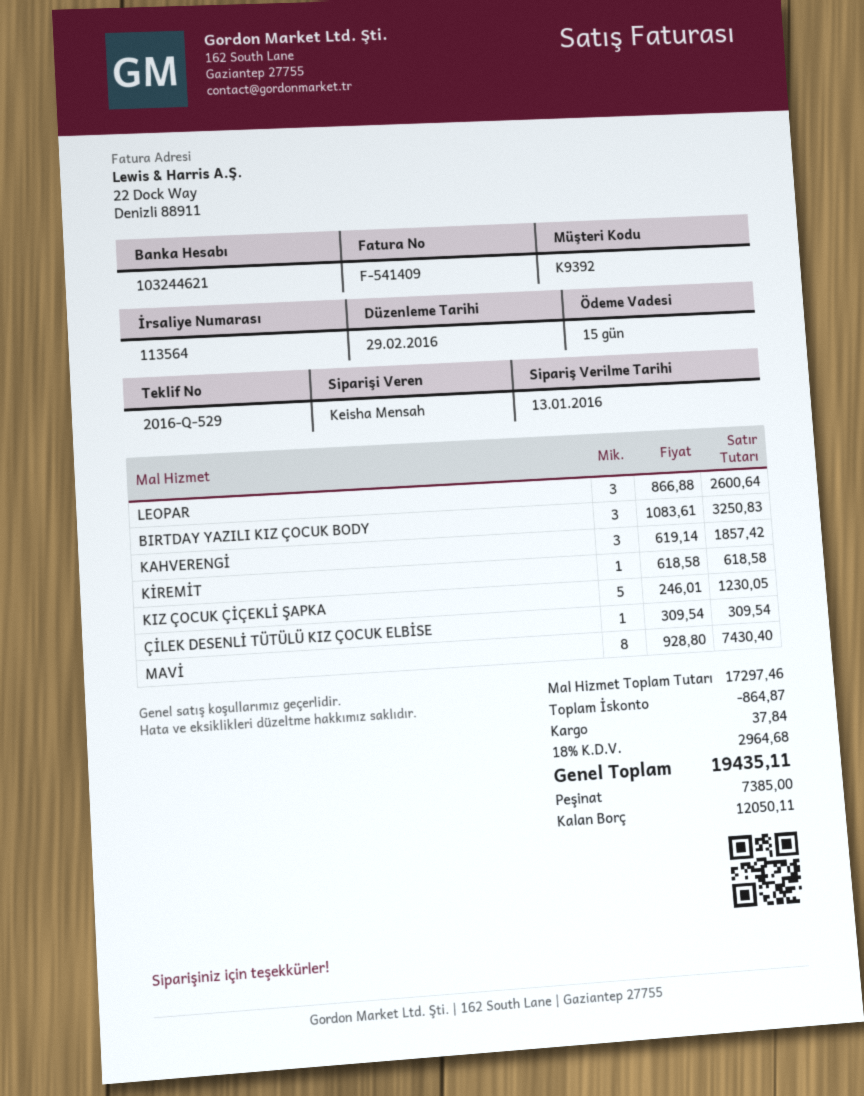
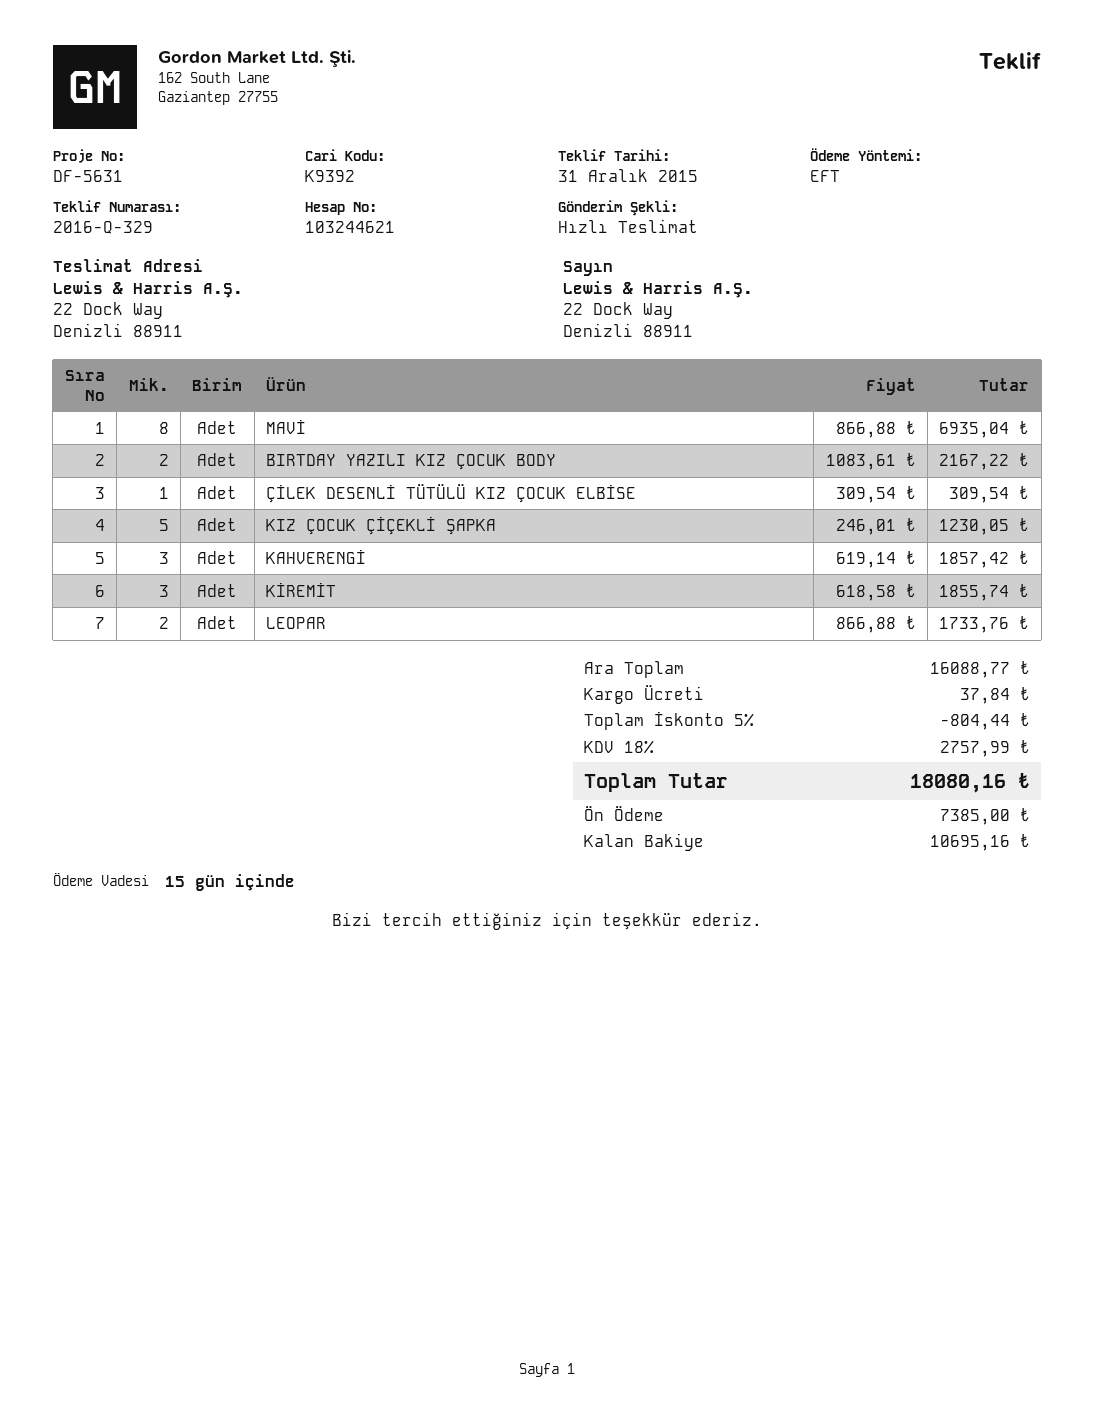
quote number: 2016-Q-529 -> 2016-Q-329
LEOPAR: 3 x 866.88 = 2600.64 -> 2 x 866.88 = 1733.76
BIRTDAY YAZILI KIZ ÇOCUK BODY: 3 x 1083.61 = 3250.83 -> 2 x 1083.61 = 2167.22
KİREMİT: 1 x 618.58 = 618.58 -> 3 x 618.58 = 1855.74
MAVİ: 8 x 928.80 = 7430.40 -> 8 x 866.88 = 6935.04
subtotal: 17297.46 -> 16088.77
discount: 864.87 -> 804.44
tax: 18% = 2964.68 -> 18% = 2757.99
total: 19435.11 -> 18080.16
balance: 12050.11 -> 10695.16

